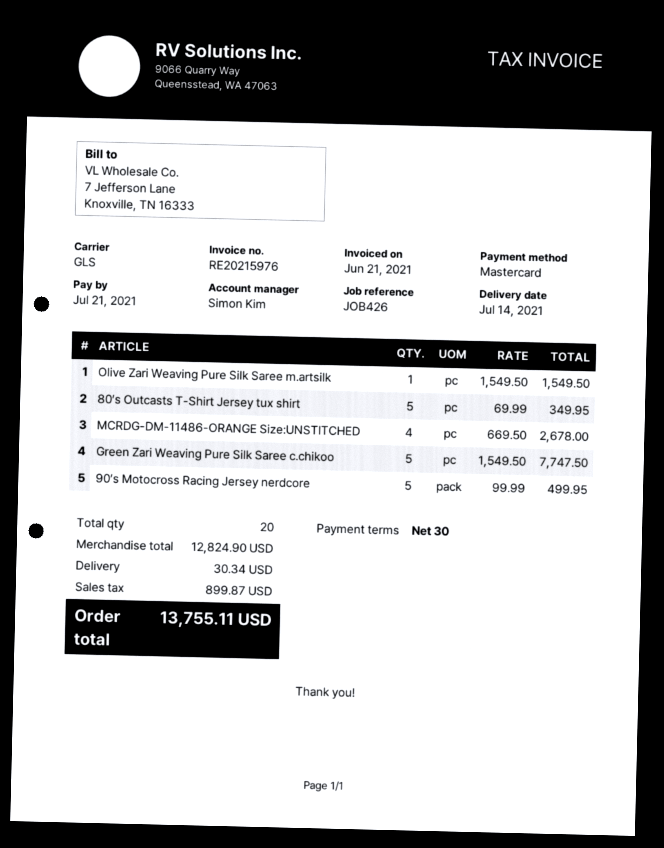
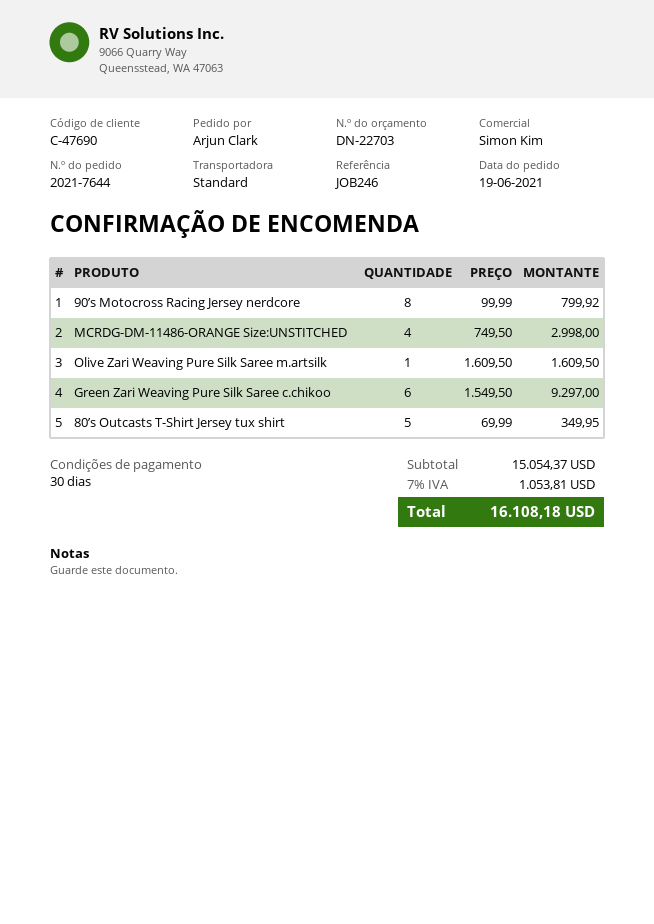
reference: JOB426 -> JOB246
shipping method: GLS -> standard
Olive Zari Weaving Pure Silk Saree m.artsilk: 1 x 1549.50 = 1549.50 -> 1 x 1609.50 = 1609.50
MCRDG-DM-11486-ORANGE Size:UNSTITCHED: 4 x 669.50 = 2678.00 -> 4 x 749.50 = 2998.00
Green Zari Weaving Pure Silk Saree c.chikoo: 5 x 1549.50 = 7747.50 -> 6 x 1549.50 = 9297.00
90’s Motocross Racing Jersey nerdcore: 5 x 99.99 = 499.95 -> 8 x 99.99 = 799.92
subtotal: 12824.90 -> 15054.37
shipping: 30.34 -> none
tax: 899.87 -> 1053.81
total: 13755.11 -> 16108.18

